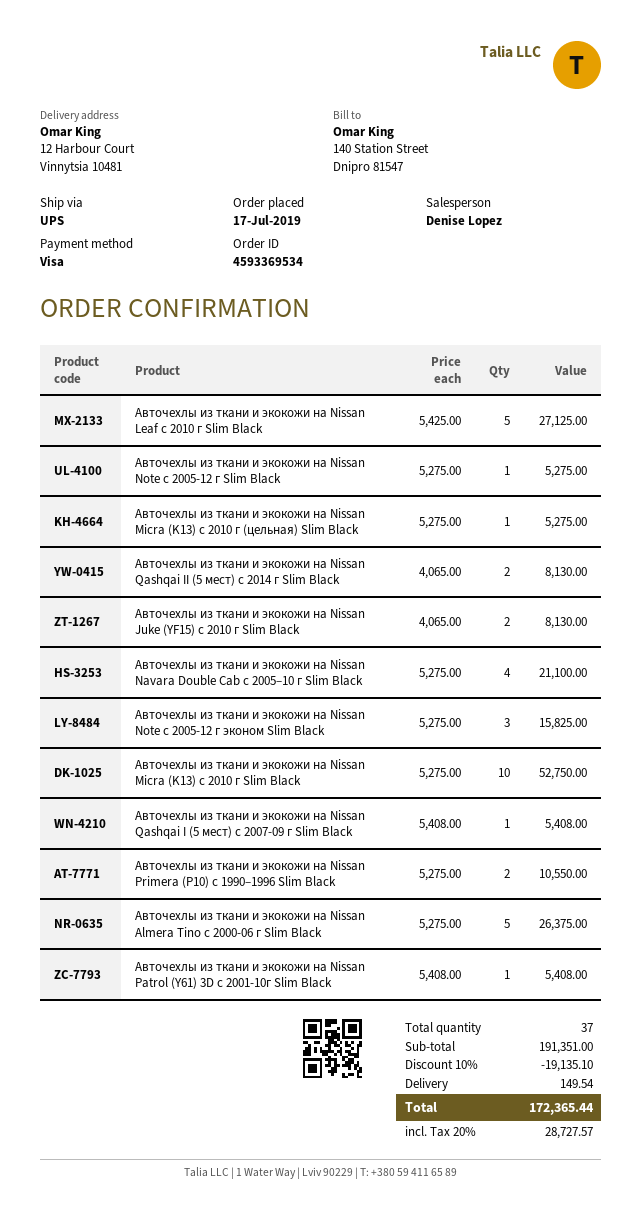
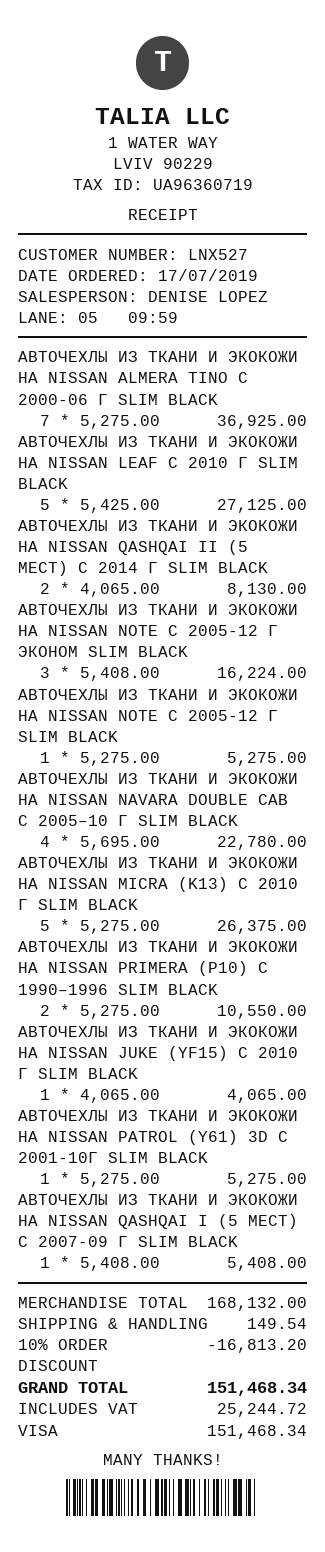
Авточехлы из ткани и экокожи на Nissan Micra (K13) с 2010 г (цельная) Slim Black: 1 x 5275.00 = 5275.00 -> none
Авточехлы из ткани и экокожи на Nissan Juke (YF15) с 2010 г Slim Black: 2 x 4065.00 = 8130.00 -> 1 x 4065.00 = 4065.00
Авточехлы из ткани и экокожи на Nissan Navara Double Cab с 2005–10 г Slim Black: 4 x 5275.00 = 21100.00 -> 4 x 5695.00 = 22780.00
Авточехлы из ткани и экокожи на Nissan Note c 2005-12 г эконом Slim Black: 3 x 5275.00 = 15825.00 -> 3 x 5408.00 = 16224.00
Авточехлы из ткани и экокожи на Nissan Micra (K13) с 2010 г Slim Black: 10 x 5275.00 = 52750.00 -> 5 x 5275.00 = 26375.00
Авточехлы из ткани и экокожи на Nissan Almera Tino с 2000-06 г Slim Black: 5 x 5275.00 = 26375.00 -> 7 x 5275.00 = 36925.00
Авточехлы из ткани и экокожи на Nissan Patrol (Y61) 3D с 2001-10г Slim Black: 1 x 5408.00 = 5408.00 -> 1 x 5275.00 = 5275.00
subtotal: 191351.00 -> 168132.00
discount: 10% = 19135.10 -> 10% = 16813.20
tax: 28727.57 -> 25244.72
total: 172365.44 -> 151468.34

